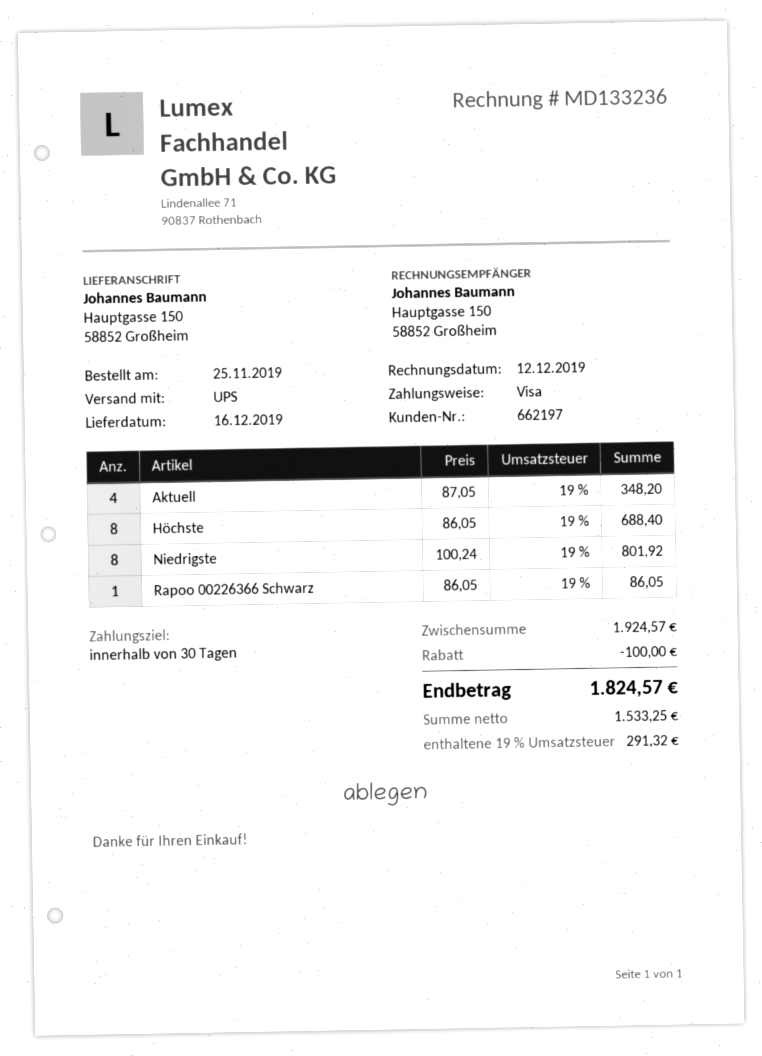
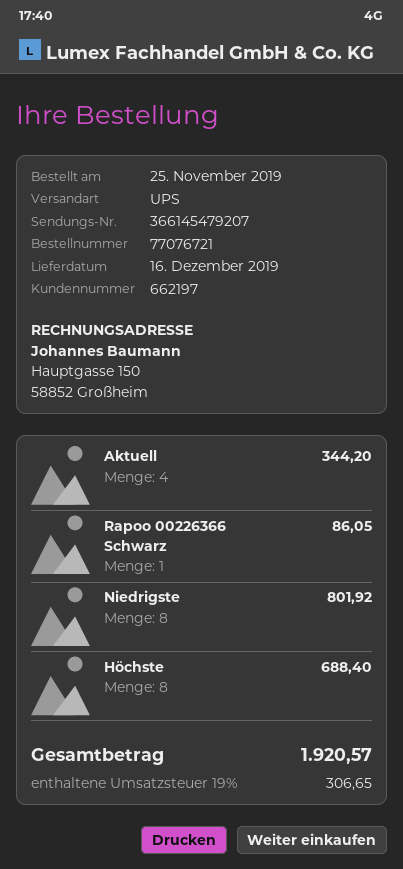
Aktuell: 4 for 348.20 -> 4 for 344.20
discount: 100.00 -> none
tax: 19% = 291.32 -> 19% = 306.65
total: 1824.57 -> 1920.57

